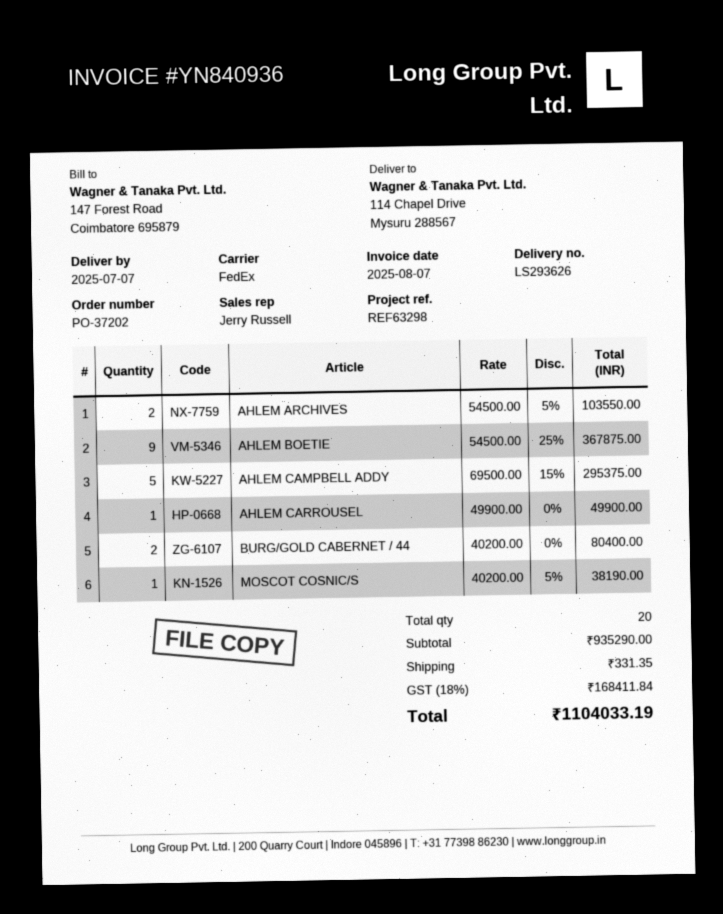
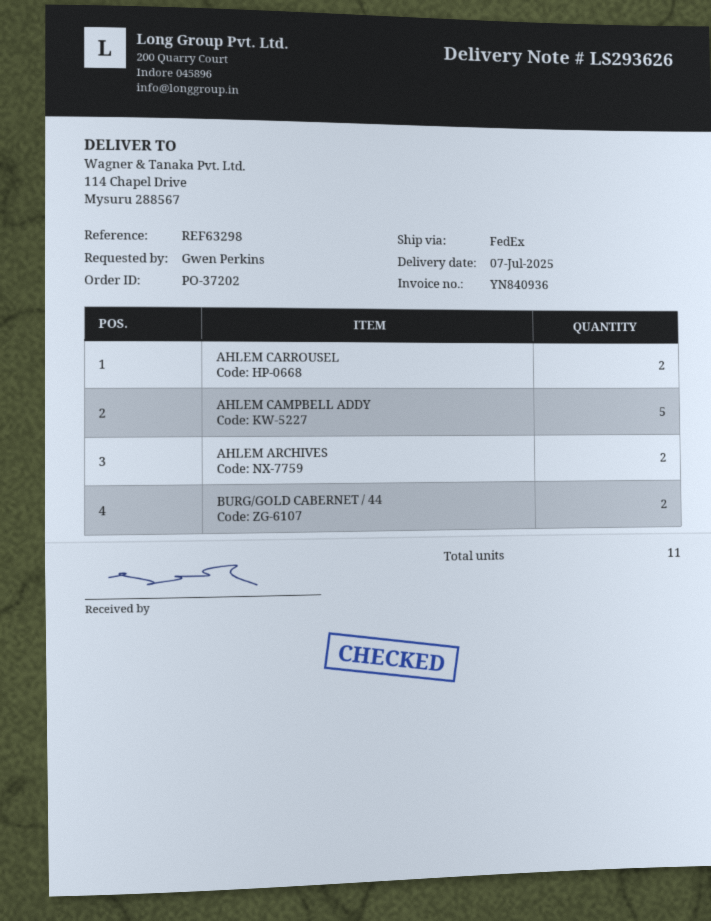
AHLEM BOETIE: 9 -> none
AHLEM CARROUSEL: 1 -> 2
MOSCOT COSNIC/S: 1 -> none
total quantity: 20 -> 11

